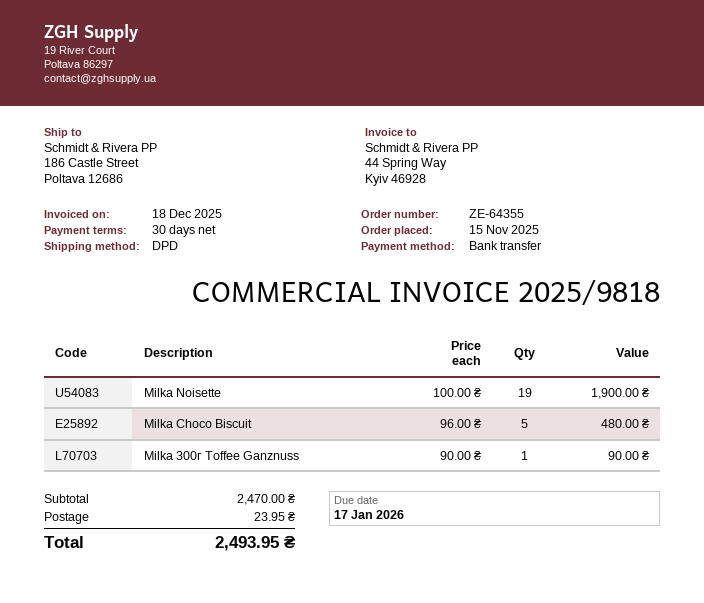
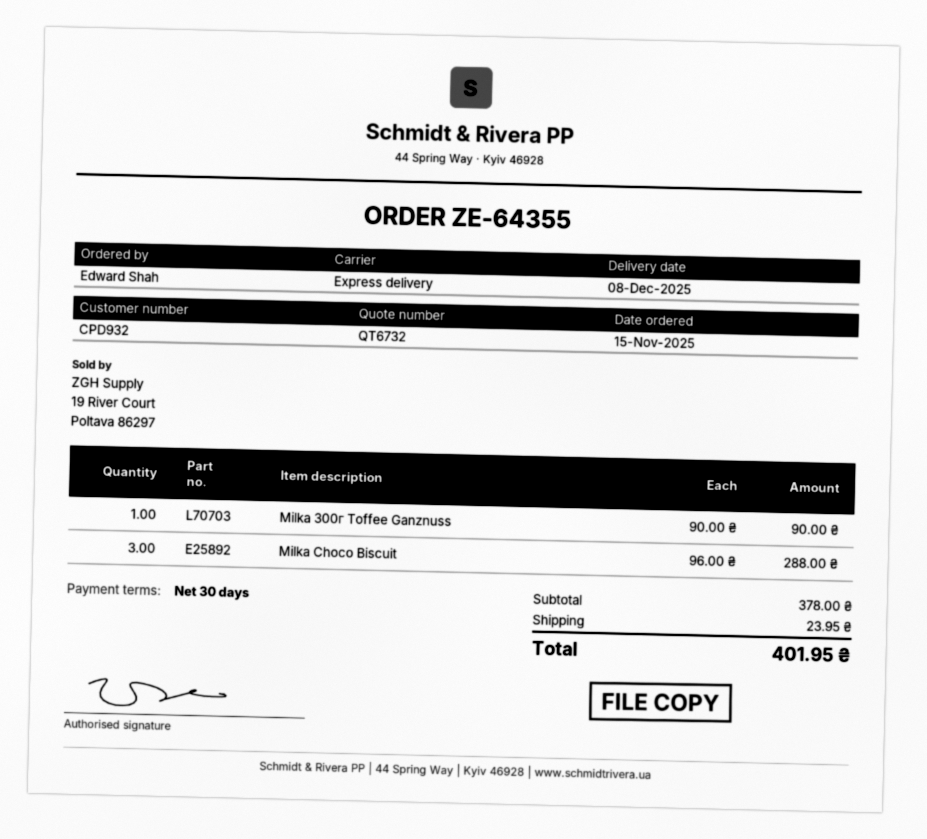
shipping method: DPD -> express
Milka Noisette: 19 x 100.00 = 1900.00 -> none
Milka Choco Biscuit: 5 x 96.00 = 480.00 -> 3 x 96.00 = 288.00
subtotal: 2470.00 -> 378.00
total: 2493.95 -> 401.95

